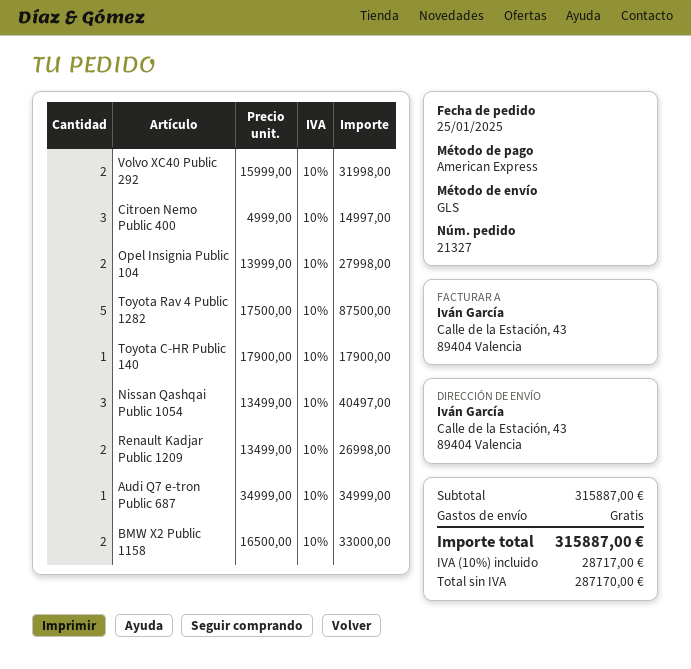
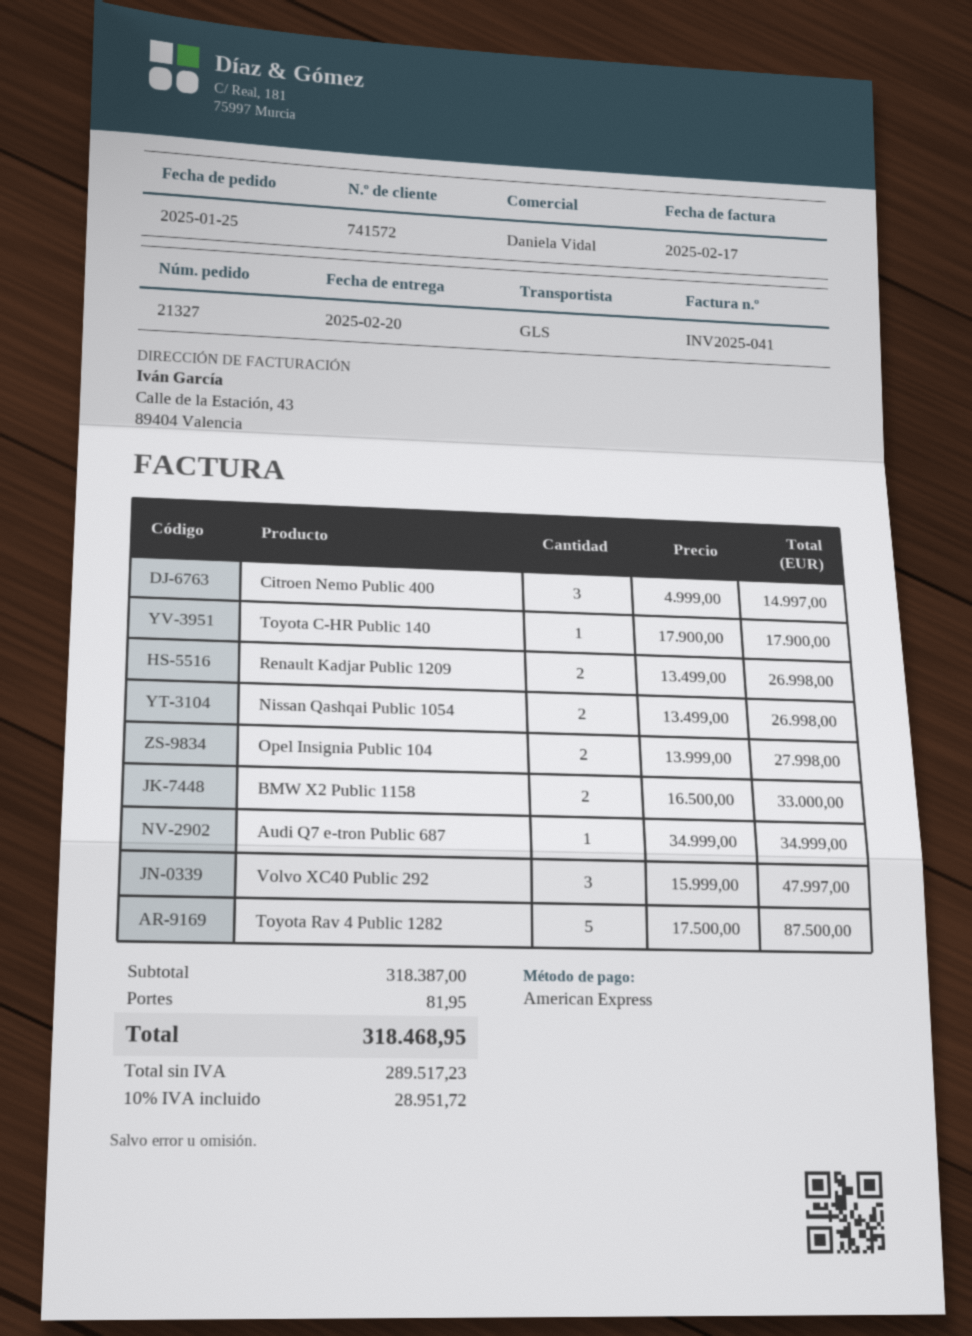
Volvo XC40 Public 292: 2 x 15999.00 = 31998.00 -> 3 x 15999.00 = 47997.00
Nissan Qashqai Public 1054: 3 x 13499.00 = 40497.00 -> 2 x 13499.00 = 26998.00
subtotal: 315887.00 -> 318387.00
shipping: 0.00 -> 81.95
net: 287170.00 -> 289517.23
tax: 10% = 28717.00 -> 10% = 28951.72
total: 315887.00 -> 318468.95

